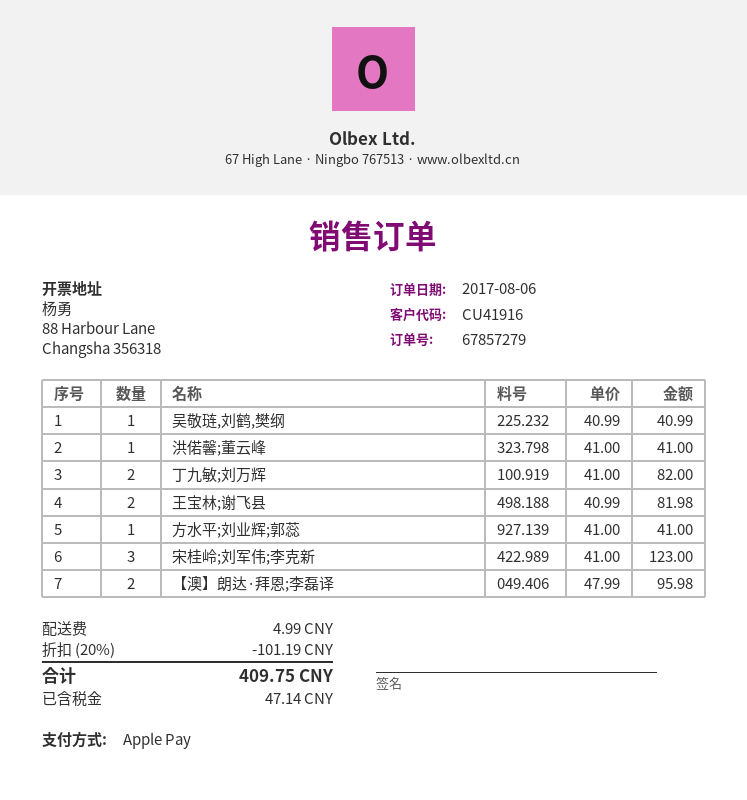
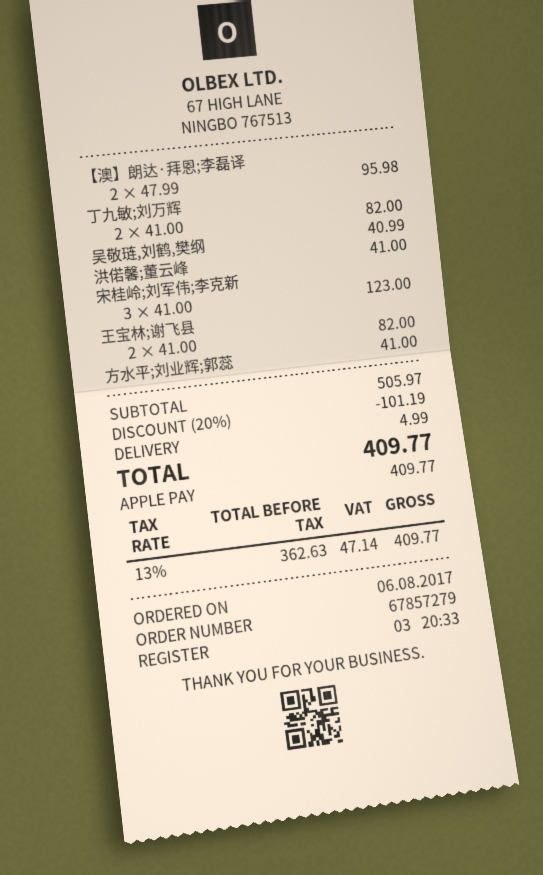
王宝林;谢飞县: 2 x 40.99 = 81.98 -> 2 x 41.00 = 82.00
total: 409.75 -> 409.77

